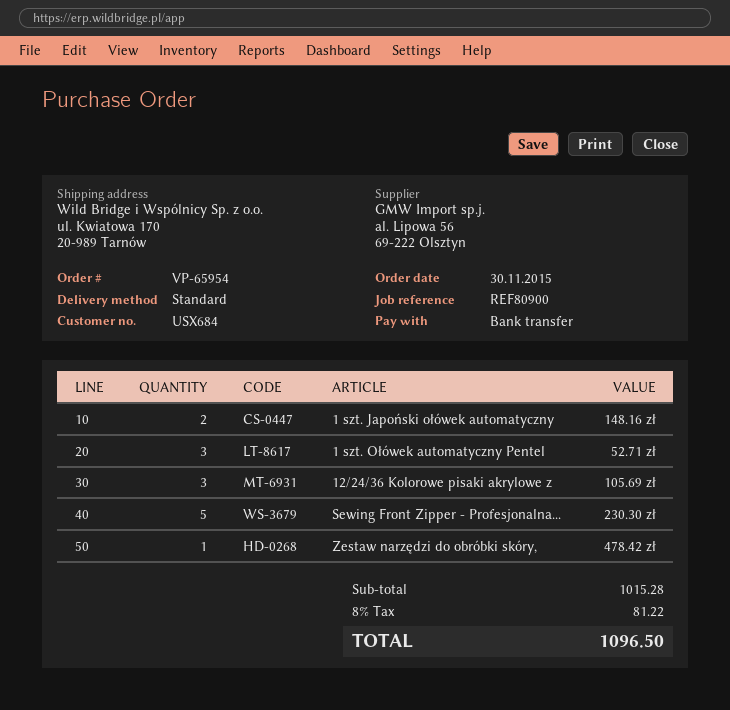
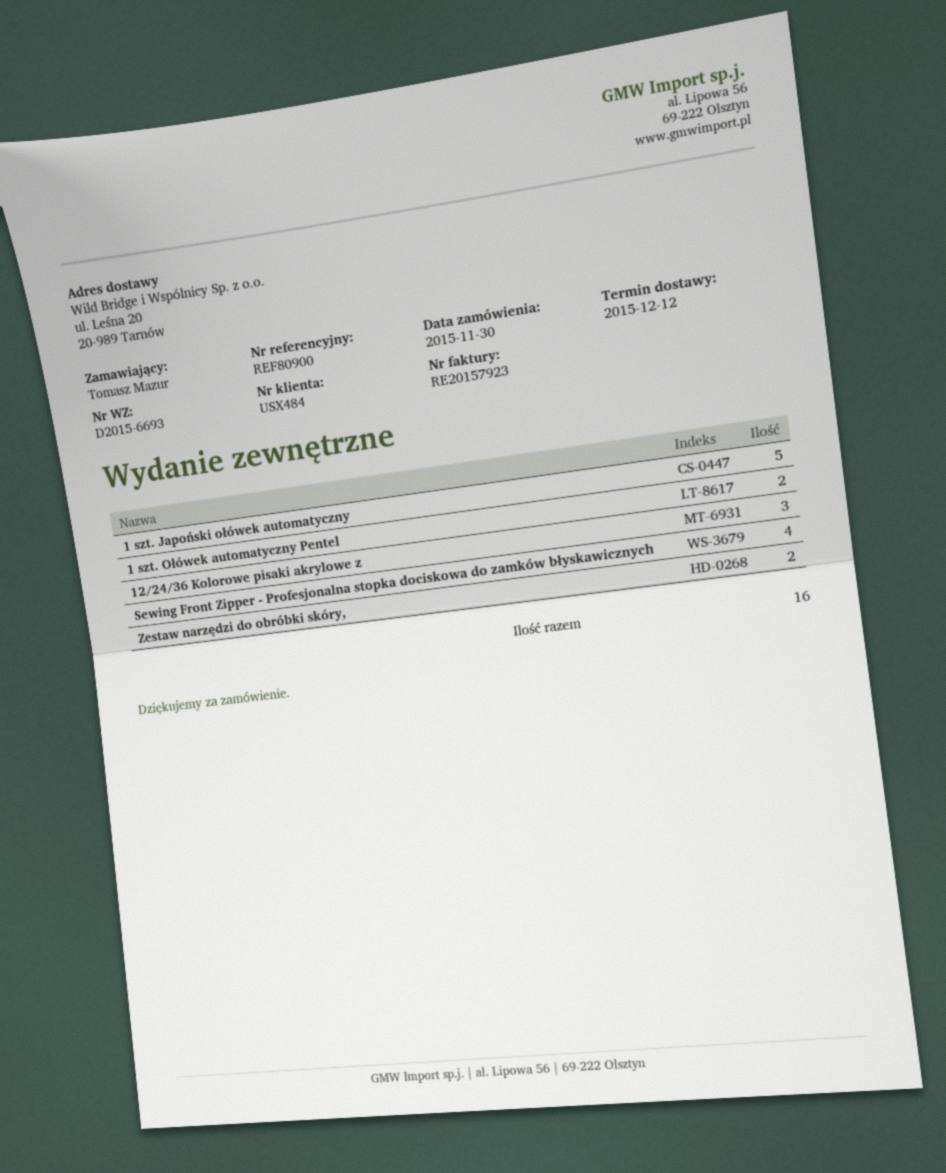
customer number: USX684 -> USX484
ship to: ul. Kwiatowa 170, 20-989 Tarnów -> ul. Leśna 20, 20-989 Tarnów
1 szt. Japoński ołówek automatyczny: 2 -> 5
1 szt. Ołówek automatyczny Pentel: 3 -> 2
Sewing Front Zipper - Profesjonalna...: 5 -> 4
Zestaw narzędzi do obróbki skóry,: 1 -> 2

